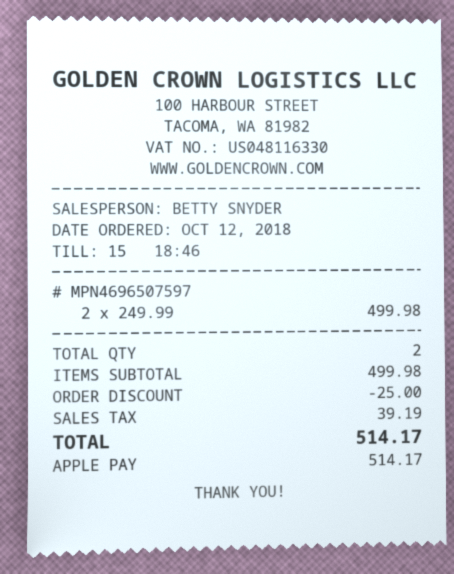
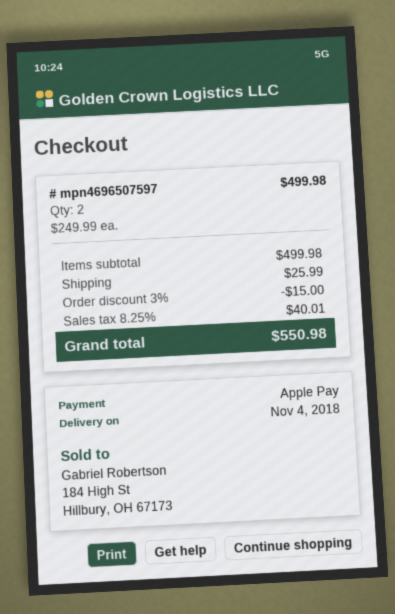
discount: 25.00 -> 15.00
shipping: none -> 25.99
tax: 39.19 -> 40.01
total: 514.17 -> 550.98

